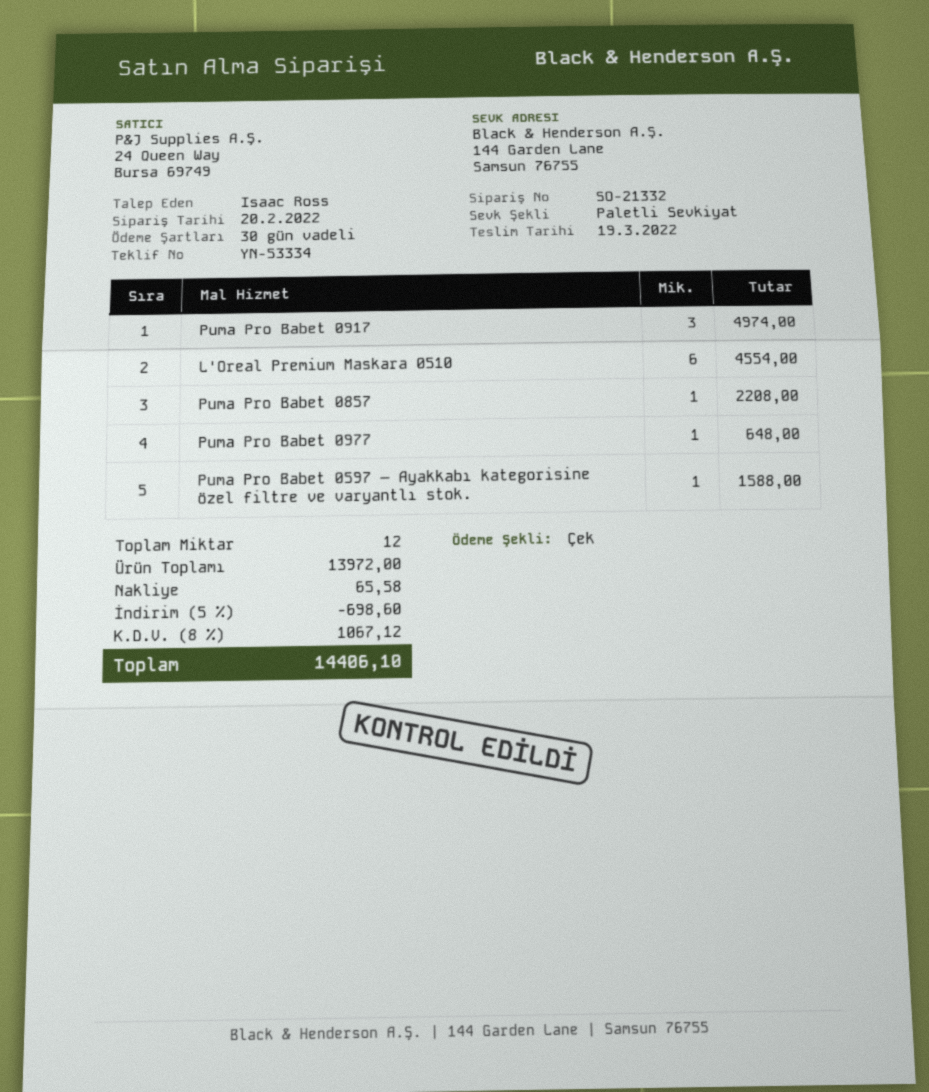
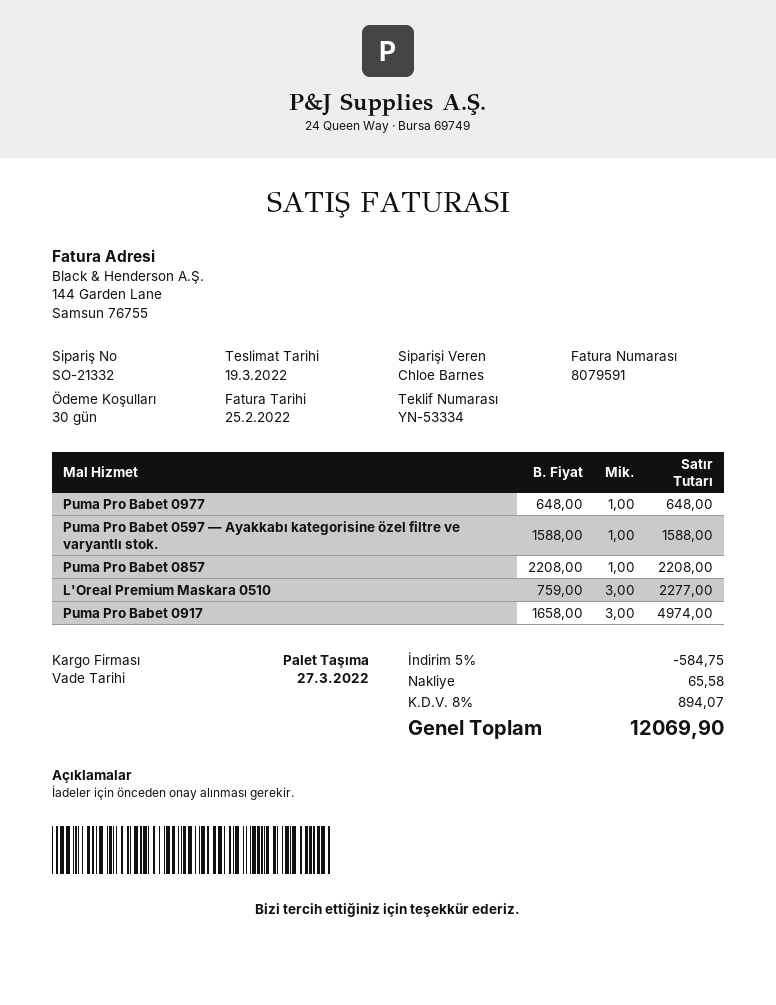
ordered by: Isaac Ross -> Chloe Barnes
L'Oreal Premium Maskara 0510: 6 for 4554.00 -> 3 for 2277.00
discount: 5% = 698.60 -> 5% = 584.75
tax: 8% = 1067.12 -> 8% = 894.07
total: 14406.10 -> 12069.90

